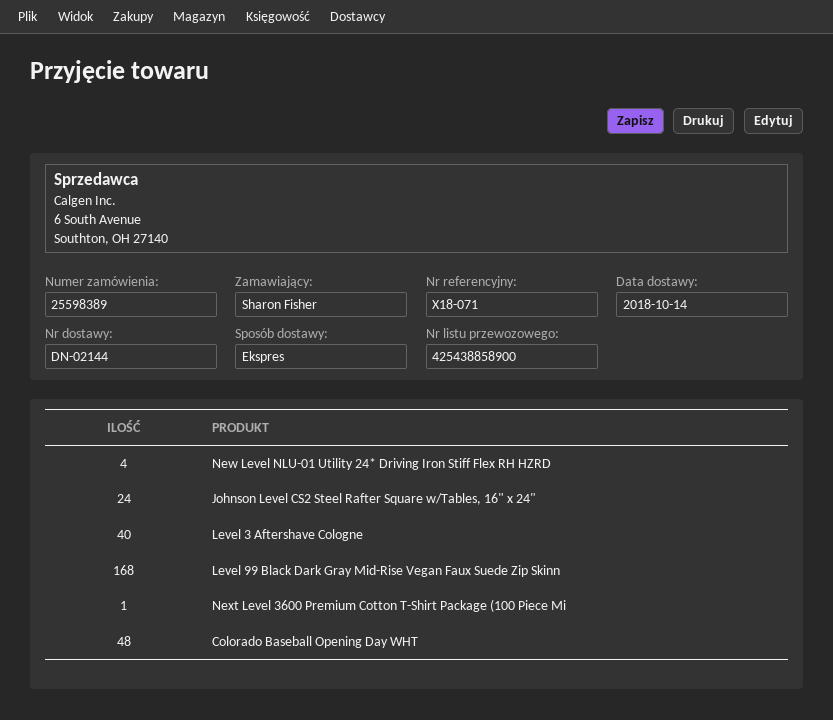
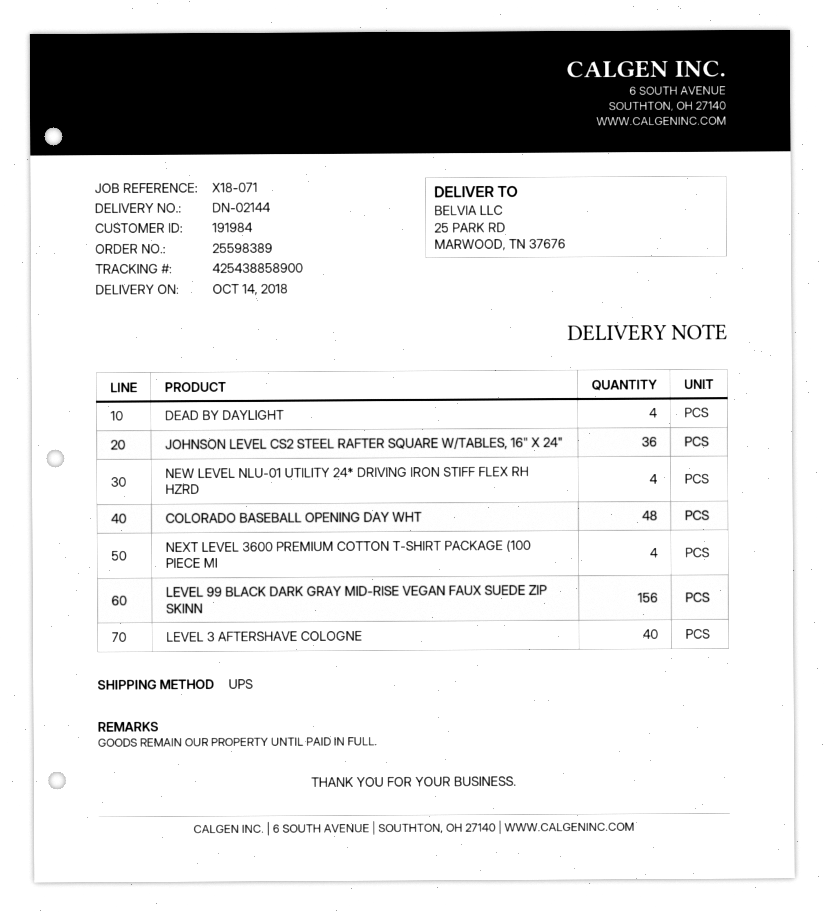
shipping method: express -> UPS
Johnson Level CS2 Steel Rafter Square w/Tables, 16" x 24": 24 -> 36
Level 99 Black Dark Gray Mid-Rise Vegan Faux Suede Zip Skinn: 168 -> 156
Next Level 3600 Premium Cotton T-Shirt Package (100 Piece Mi: 1 -> 4
DEAD BY DAYLIGHT: none -> 4

